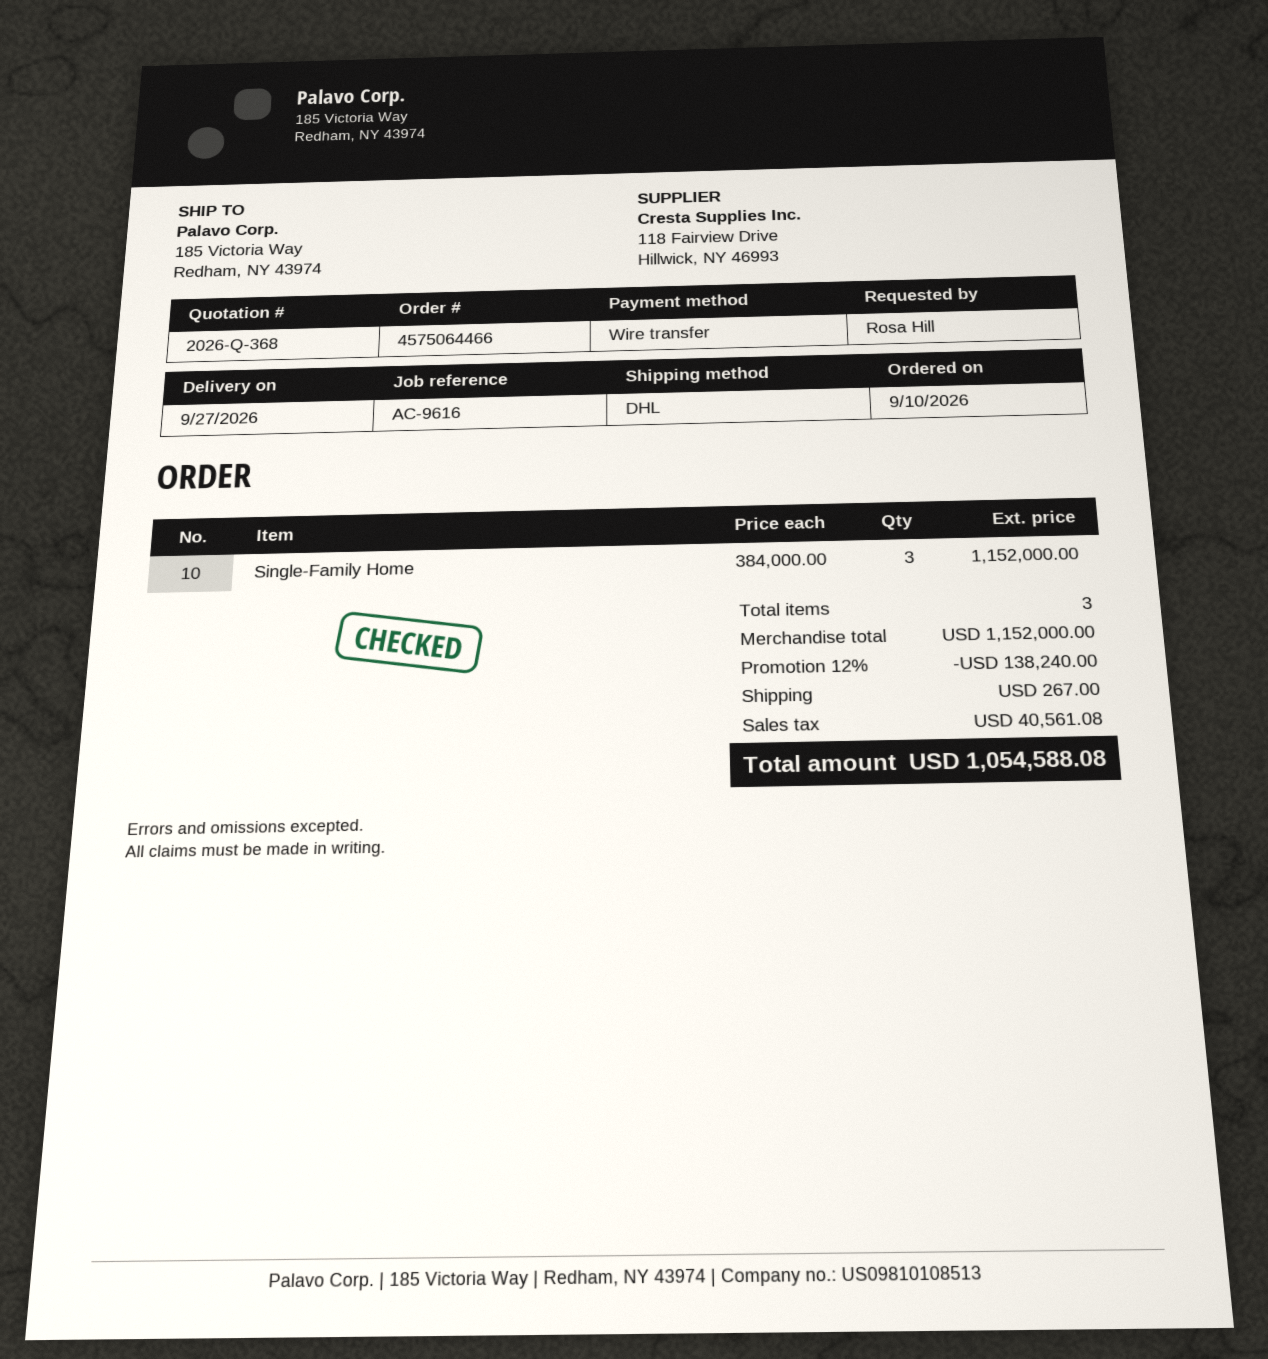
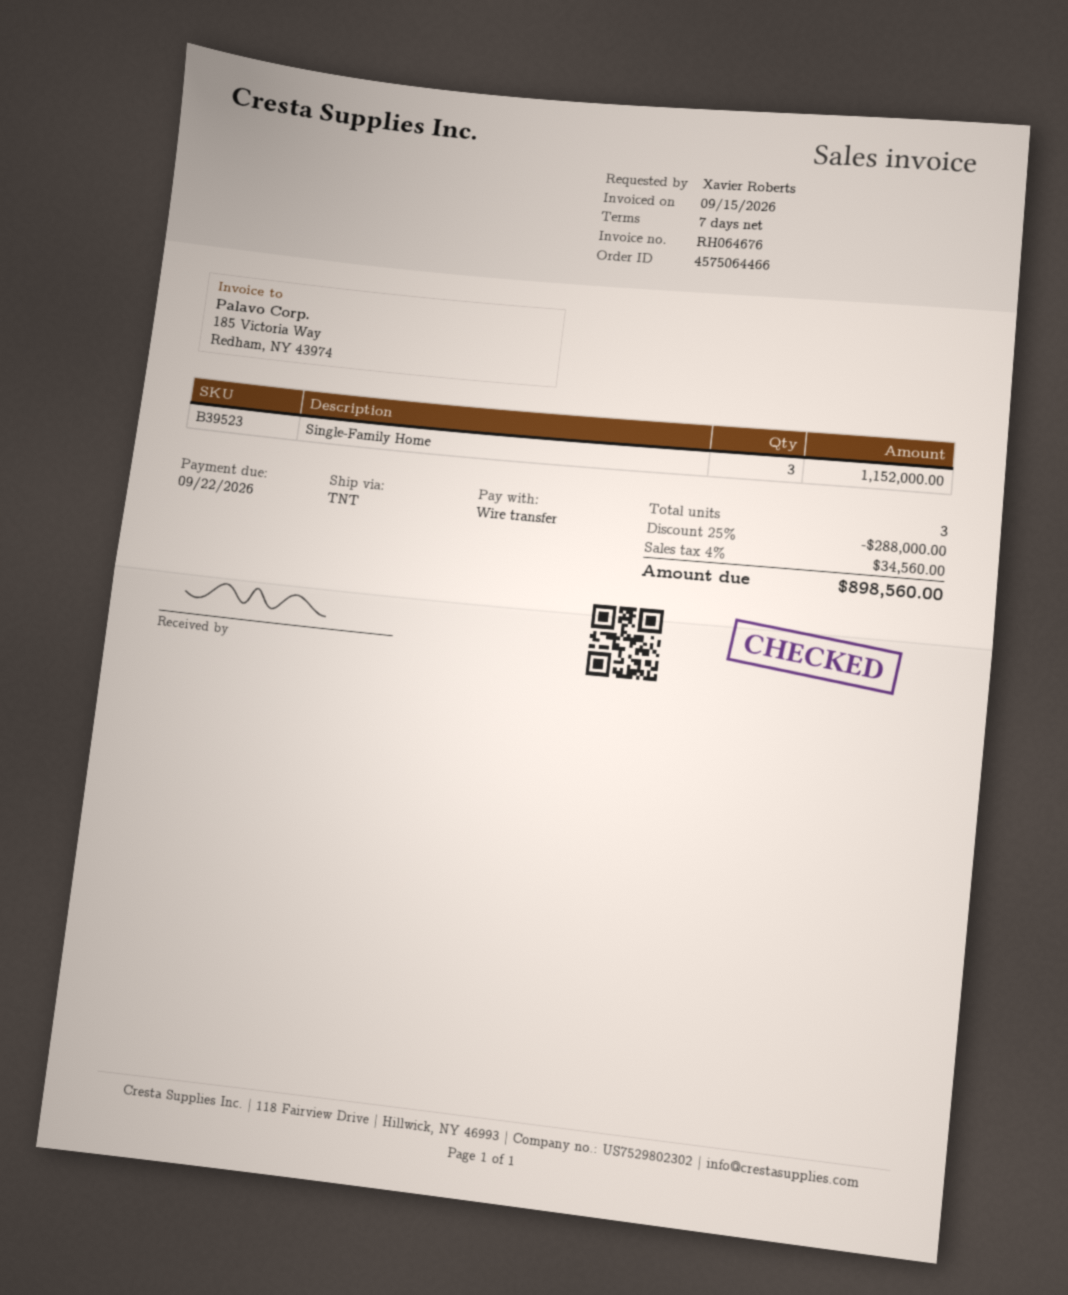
ordered by: Rosa Hill -> Xavier Roberts
shipping method: DHL -> TNT
discount: 12% = 138240.00 -> 25% = 288000.00
shipping: 267.00 -> none
tax: 40561.08 -> 34560.00
total: 1054588.08 -> 898560.00

